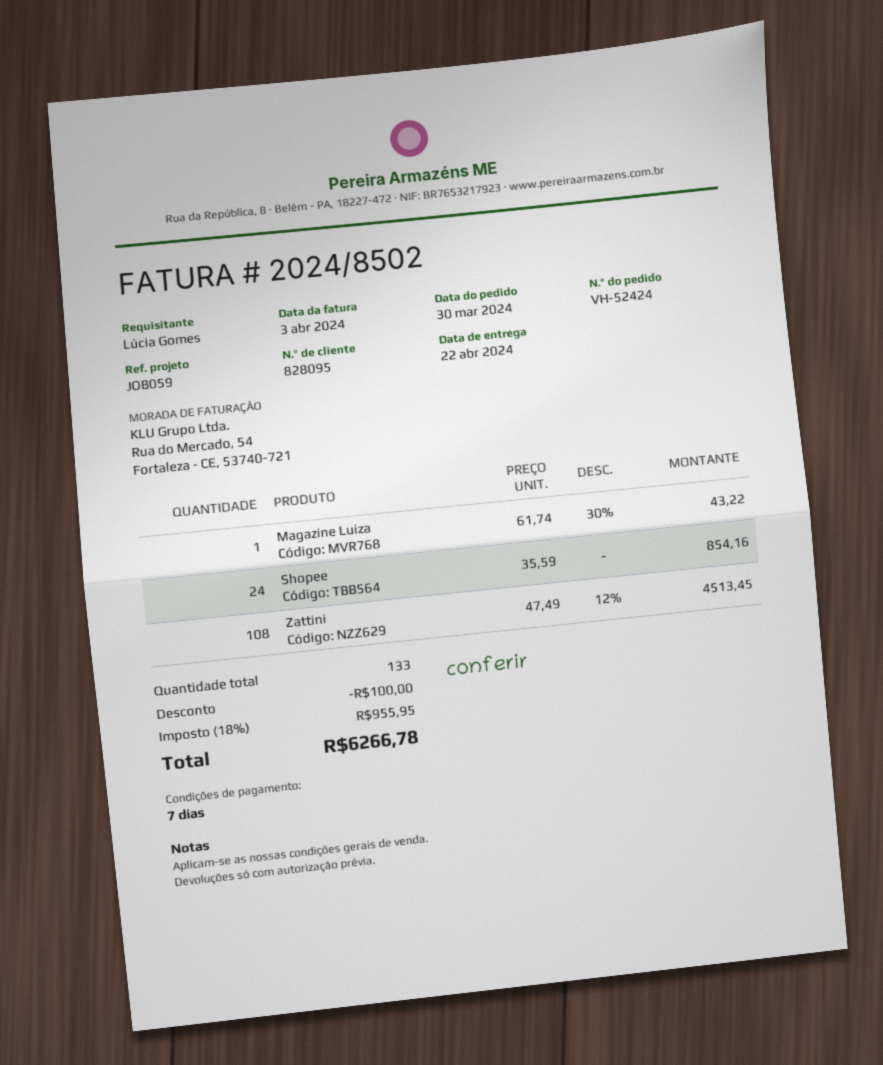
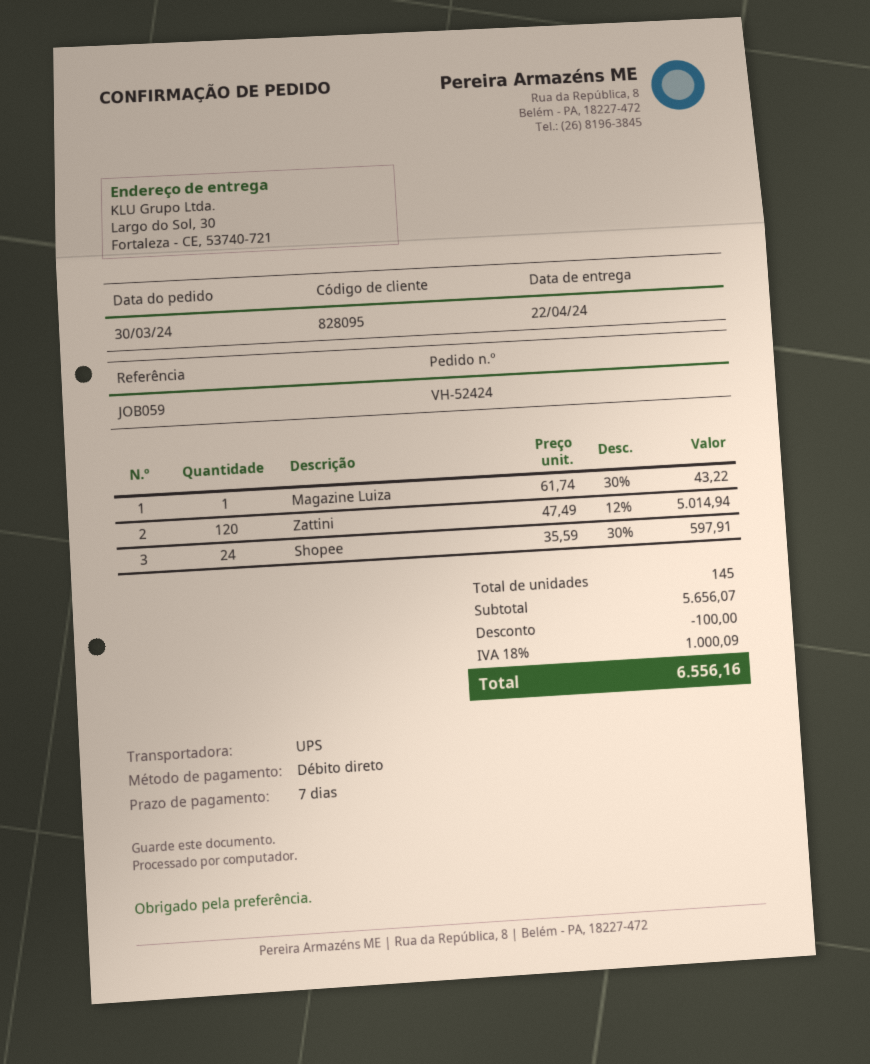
Shopee: 24 x 35.59 = 854.16 -> 24 x 35.59 - 30% = 597.91
Zattini: 108 x 47.49 - 12% = 4513.45 -> 120 x 47.49 - 12% = 5014.94
total quantity: 133 -> 145
tax: 18% = 955.95 -> 18% = 1000.09
total: 6266.78 -> 6556.16

